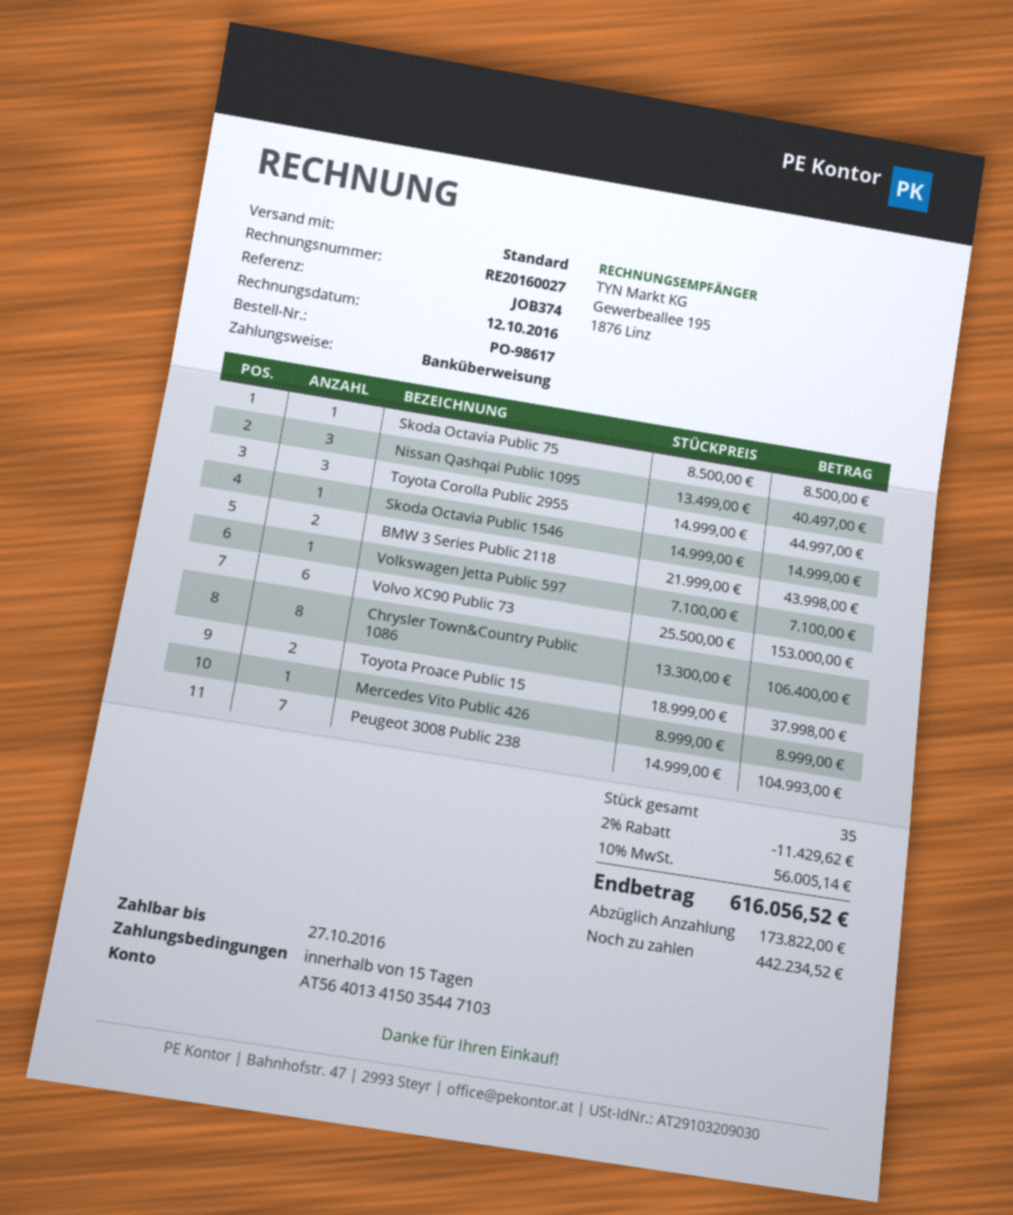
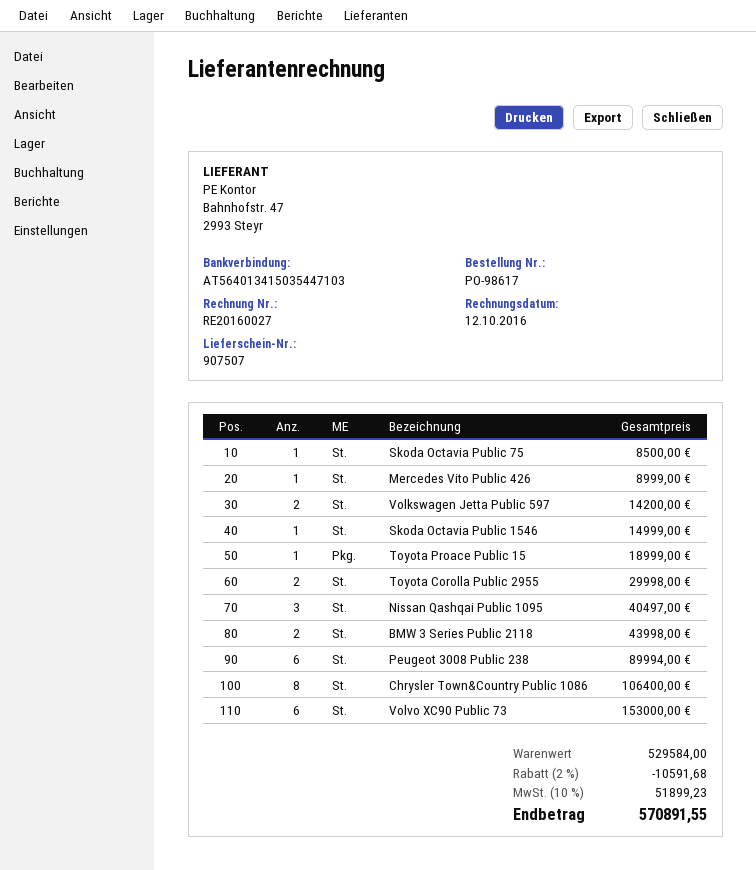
Toyota Corolla Public 2955: 3 for 44997.00 -> 2 for 29998.00
Volkswagen Jetta Public 597: 1 for 7100.00 -> 2 for 14200.00
Toyota Proace Public 15: 2 for 37998.00 -> 1 for 18999.00
Peugeot 3008 Public 238: 7 for 104993.00 -> 6 for 89994.00
discount: 2% = 11429.62 -> 2% = 10591.68
tax: 10% = 56005.14 -> 10% = 51899.23
total: 616056.52 -> 570891.55

